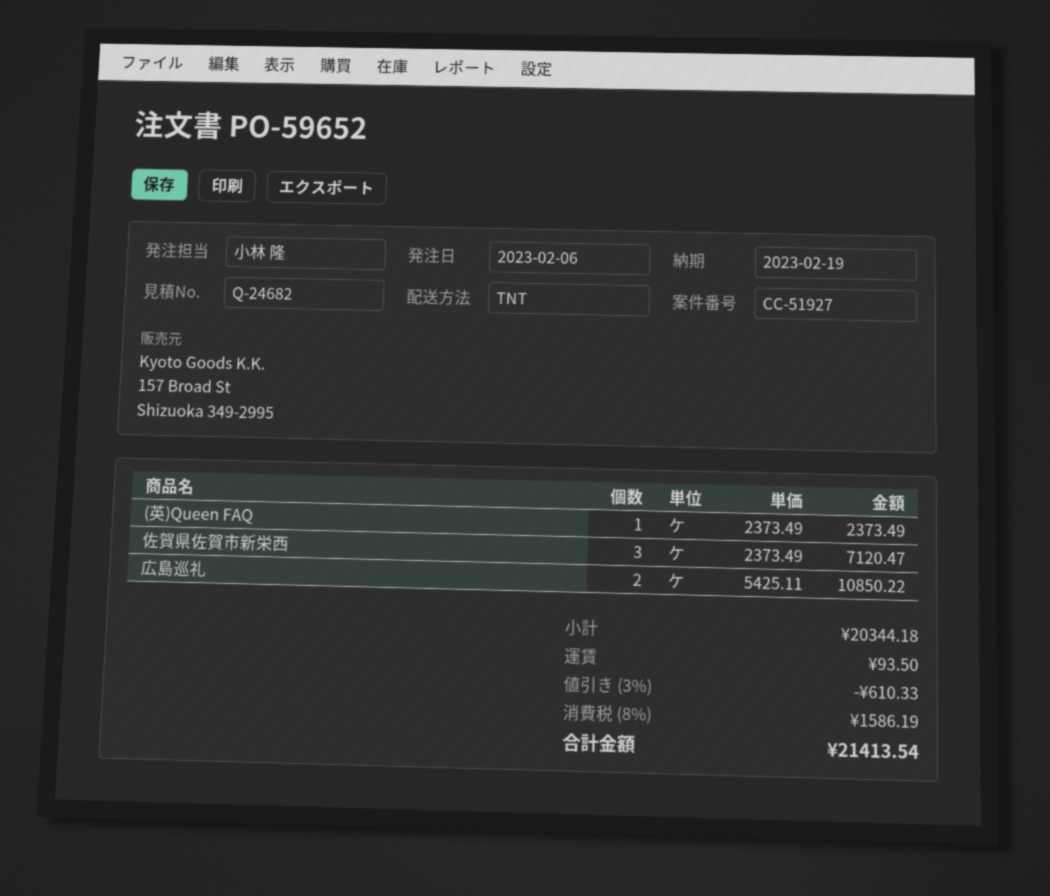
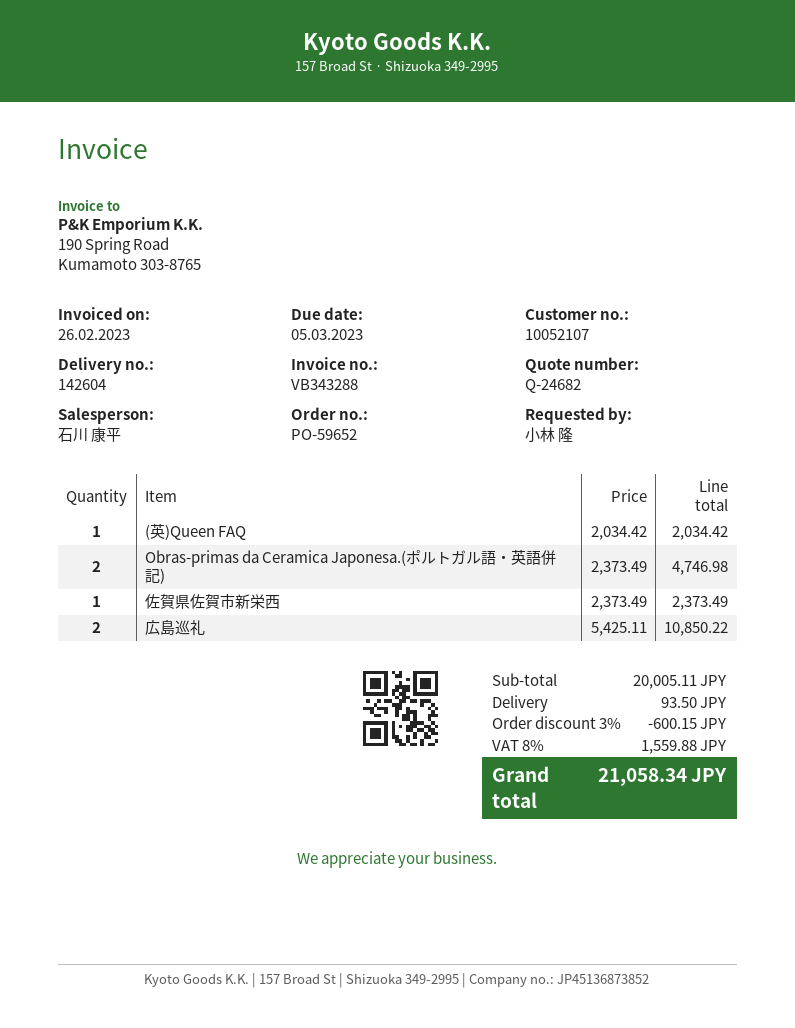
(英)Queen FAQ: 1 x 2373.49 = 2373.49 -> 1 x 2034.42 = 2034.42
佐賀県佐賀市新栄西: 3 x 2373.49 = 7120.47 -> 1 x 2373.49 = 2373.49
Obras-primas da Ceramica Japonesa.(ポルトガル語・英語併記): none -> 2 x 2373.49 = 4746.98
subtotal: 20344.18 -> 20005.11
discount: 3% = 610.33 -> 3% = 600.15
tax: 8% = 1586.19 -> 8% = 1559.88
total: 21413.54 -> 21058.34

